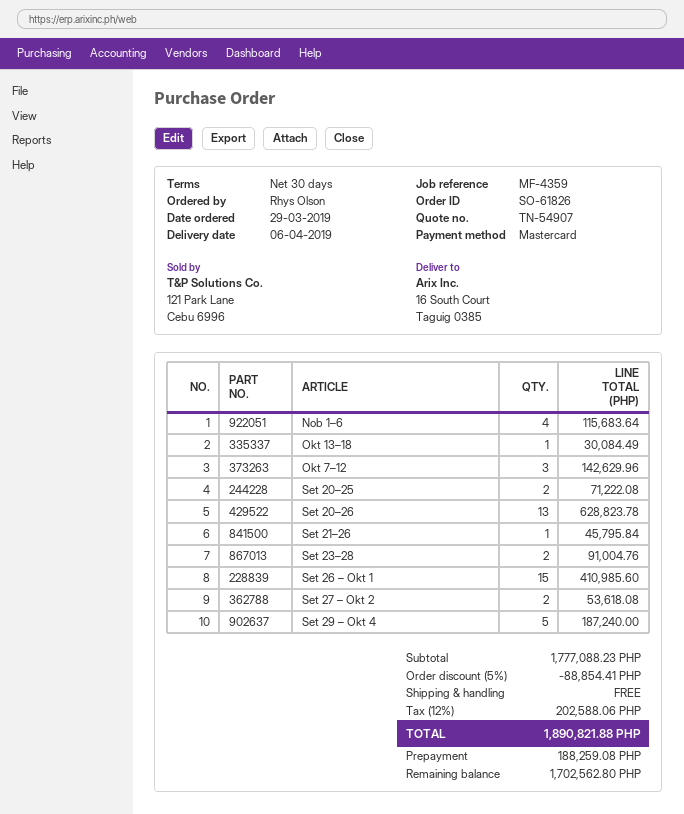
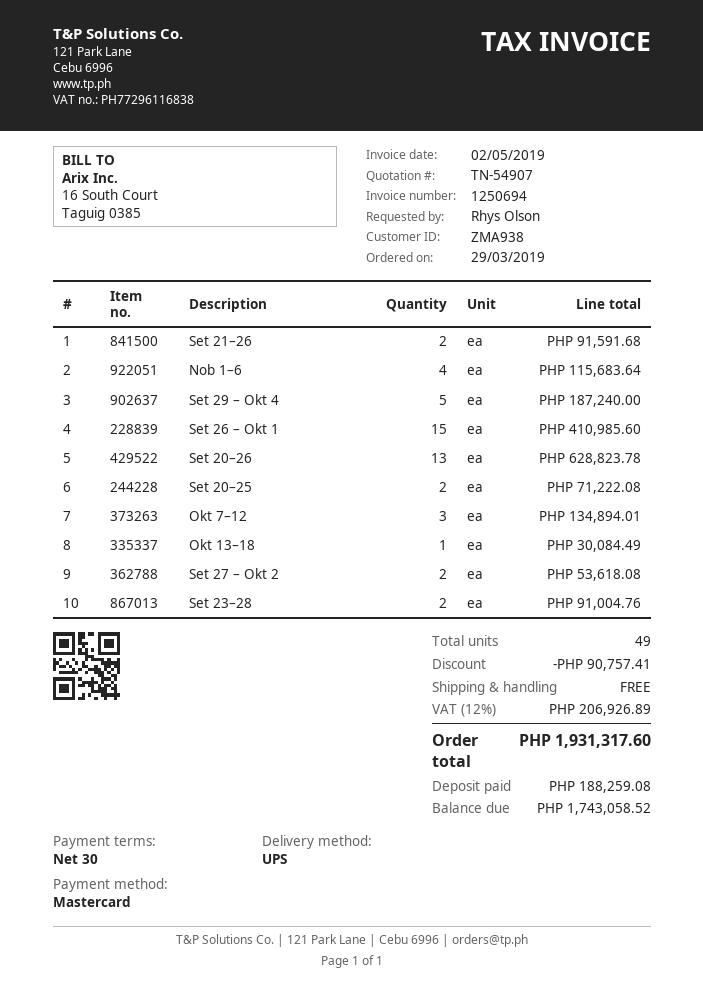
Okt 7–12: 3 for 142629.96 -> 3 for 134894.01
Set 21–26: 1 for 45795.84 -> 2 for 91591.68
discount: 88854.41 -> 90757.41
tax: 12% = 202588.06 -> 12% = 206926.89
total: 1890821.88 -> 1931317.60
balance: 1702562.80 -> 1743058.52

